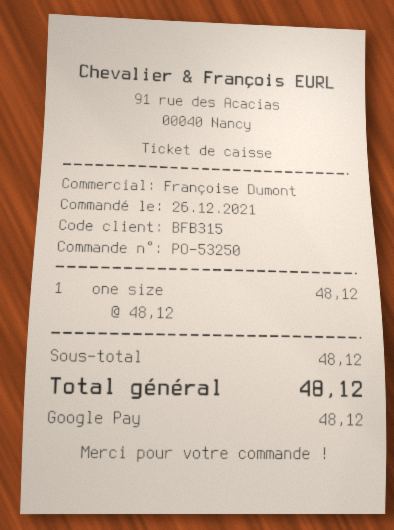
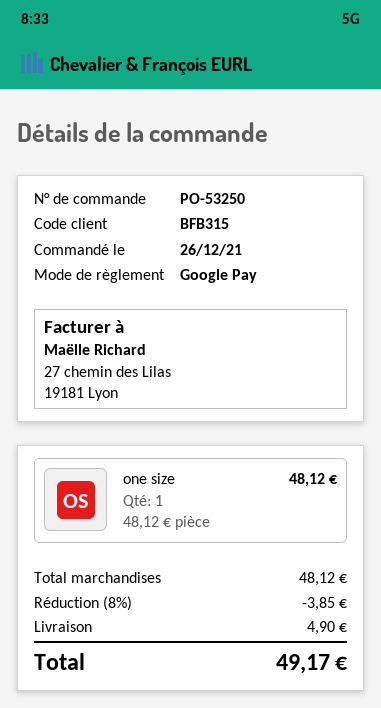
discount: none -> 8% = 3.85
shipping: none -> 4.90
total: 48.12 -> 49.17

